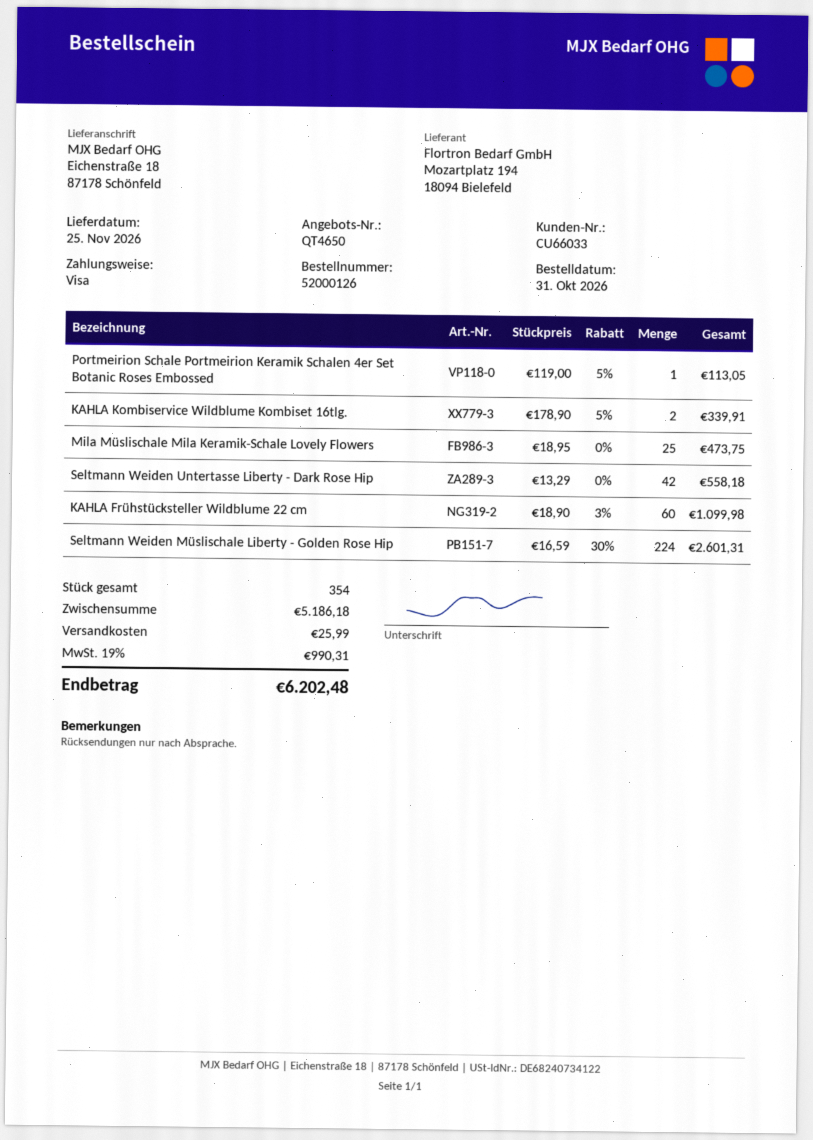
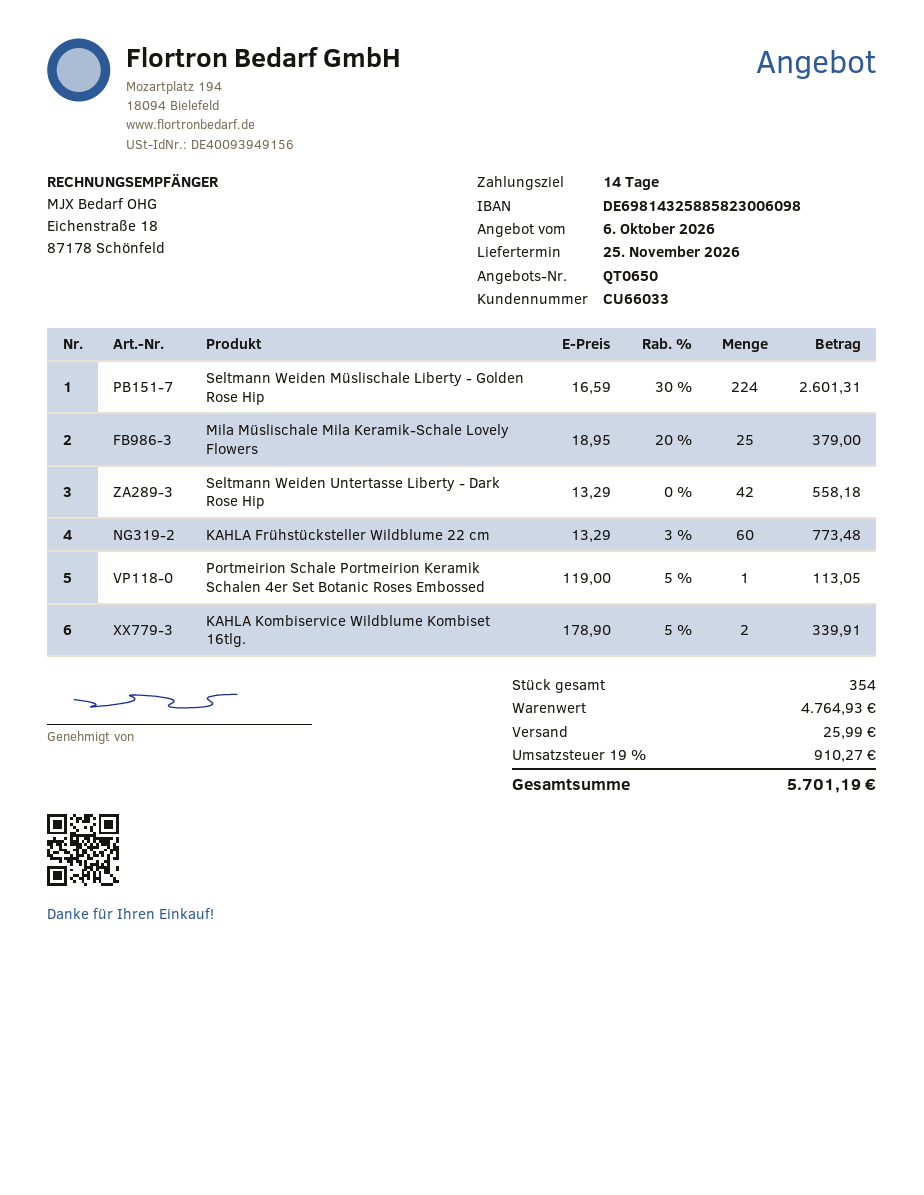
quote number: QT4650 -> QT0650
Mila Müslischale Mila Keramik-Schale Lovely Flowers: 25 x 18.95 = 473.75 -> 25 x 18.95 - 20% = 379.00
KAHLA Frühstücksteller Wildblume 22 cm: 60 x 18.90 - 3% = 1099.98 -> 60 x 13.29 - 3% = 773.48
subtotal: 5186.18 -> 4764.93
tax: 19% = 990.31 -> 19% = 910.27
total: 6202.48 -> 5701.19

